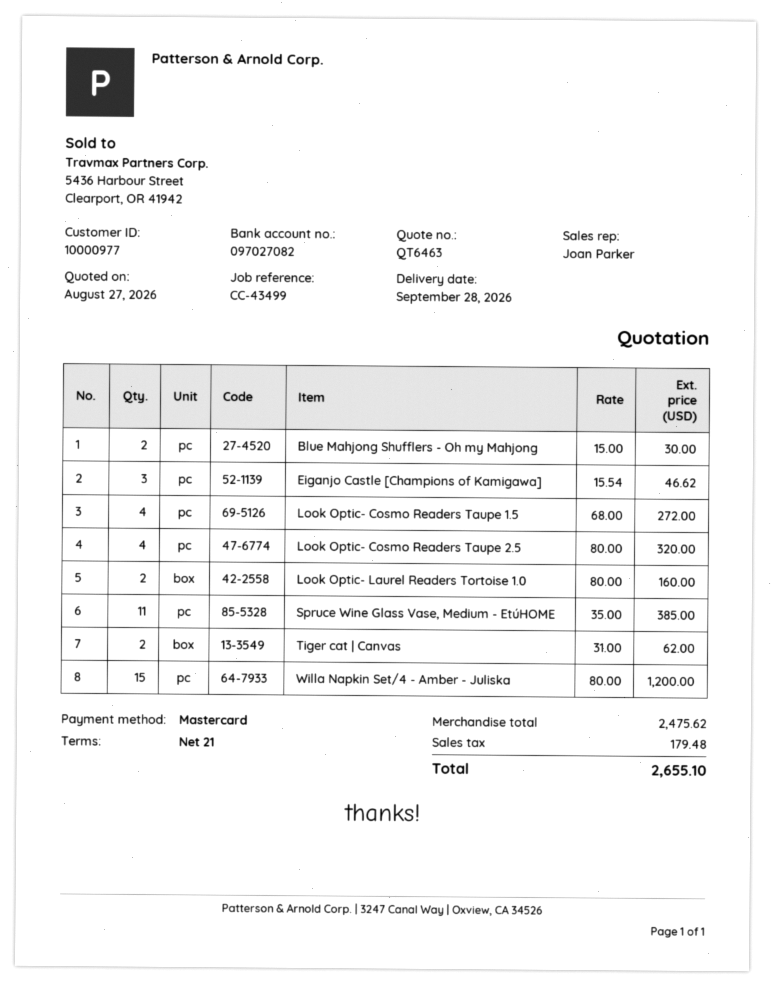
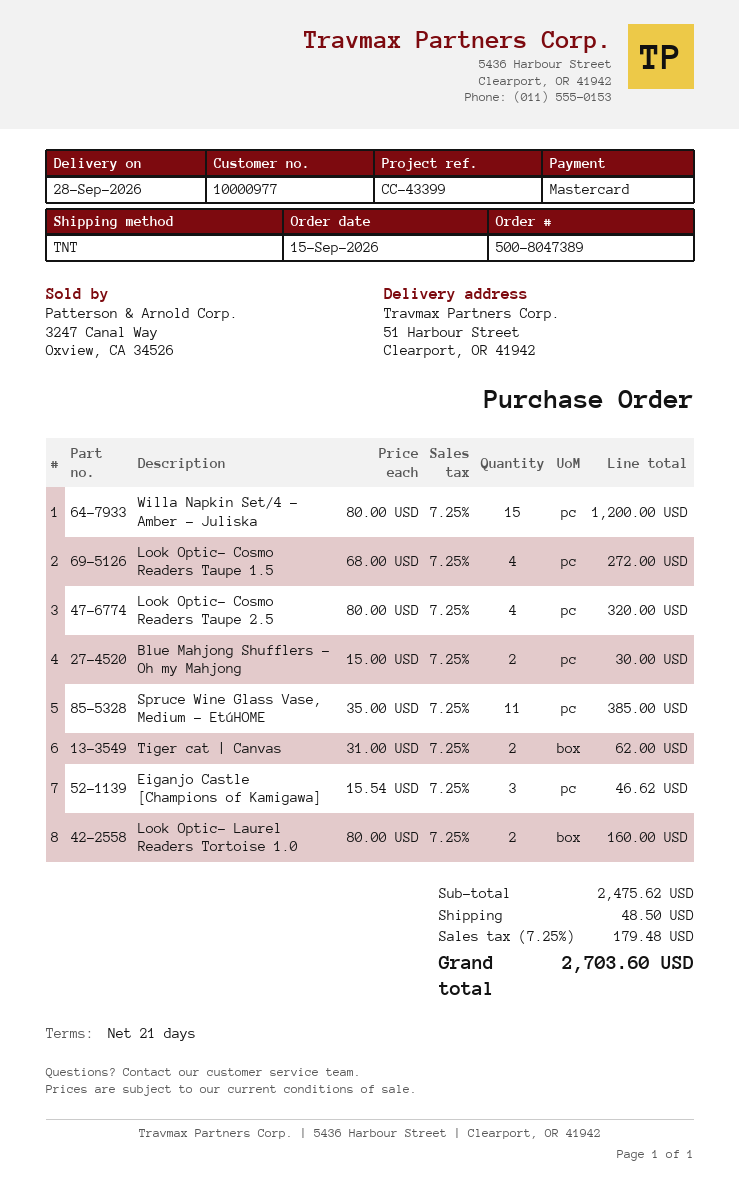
reference: CC-43499 -> CC-43399
shipping: none -> 48.50
total: 2655.10 -> 2703.60

